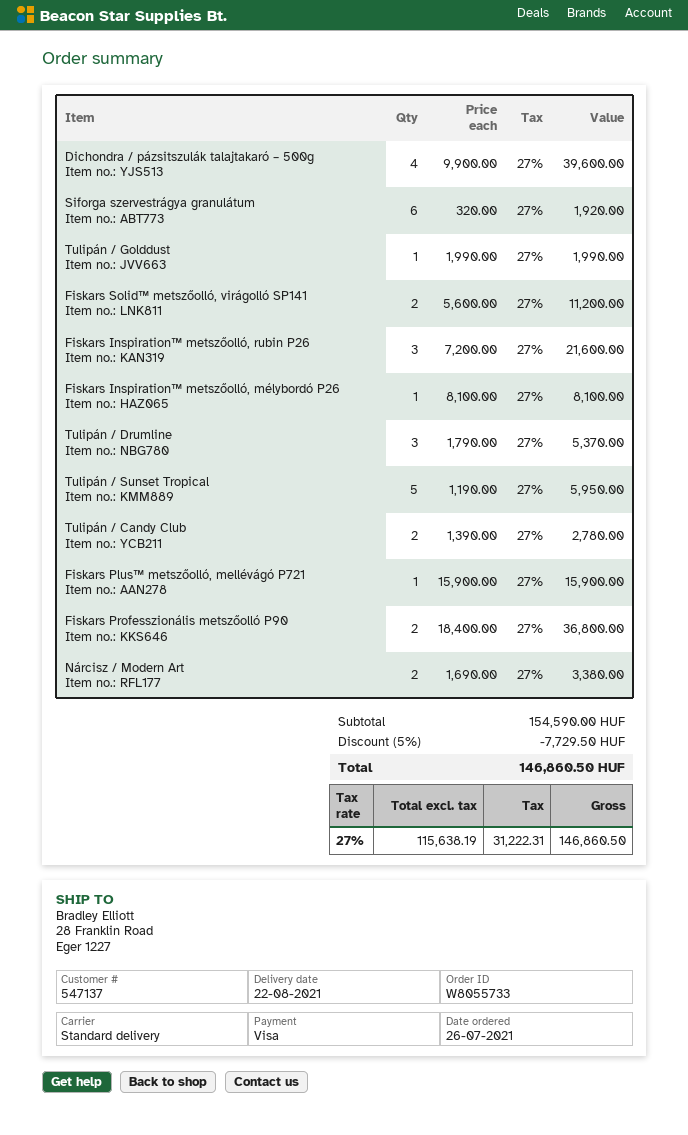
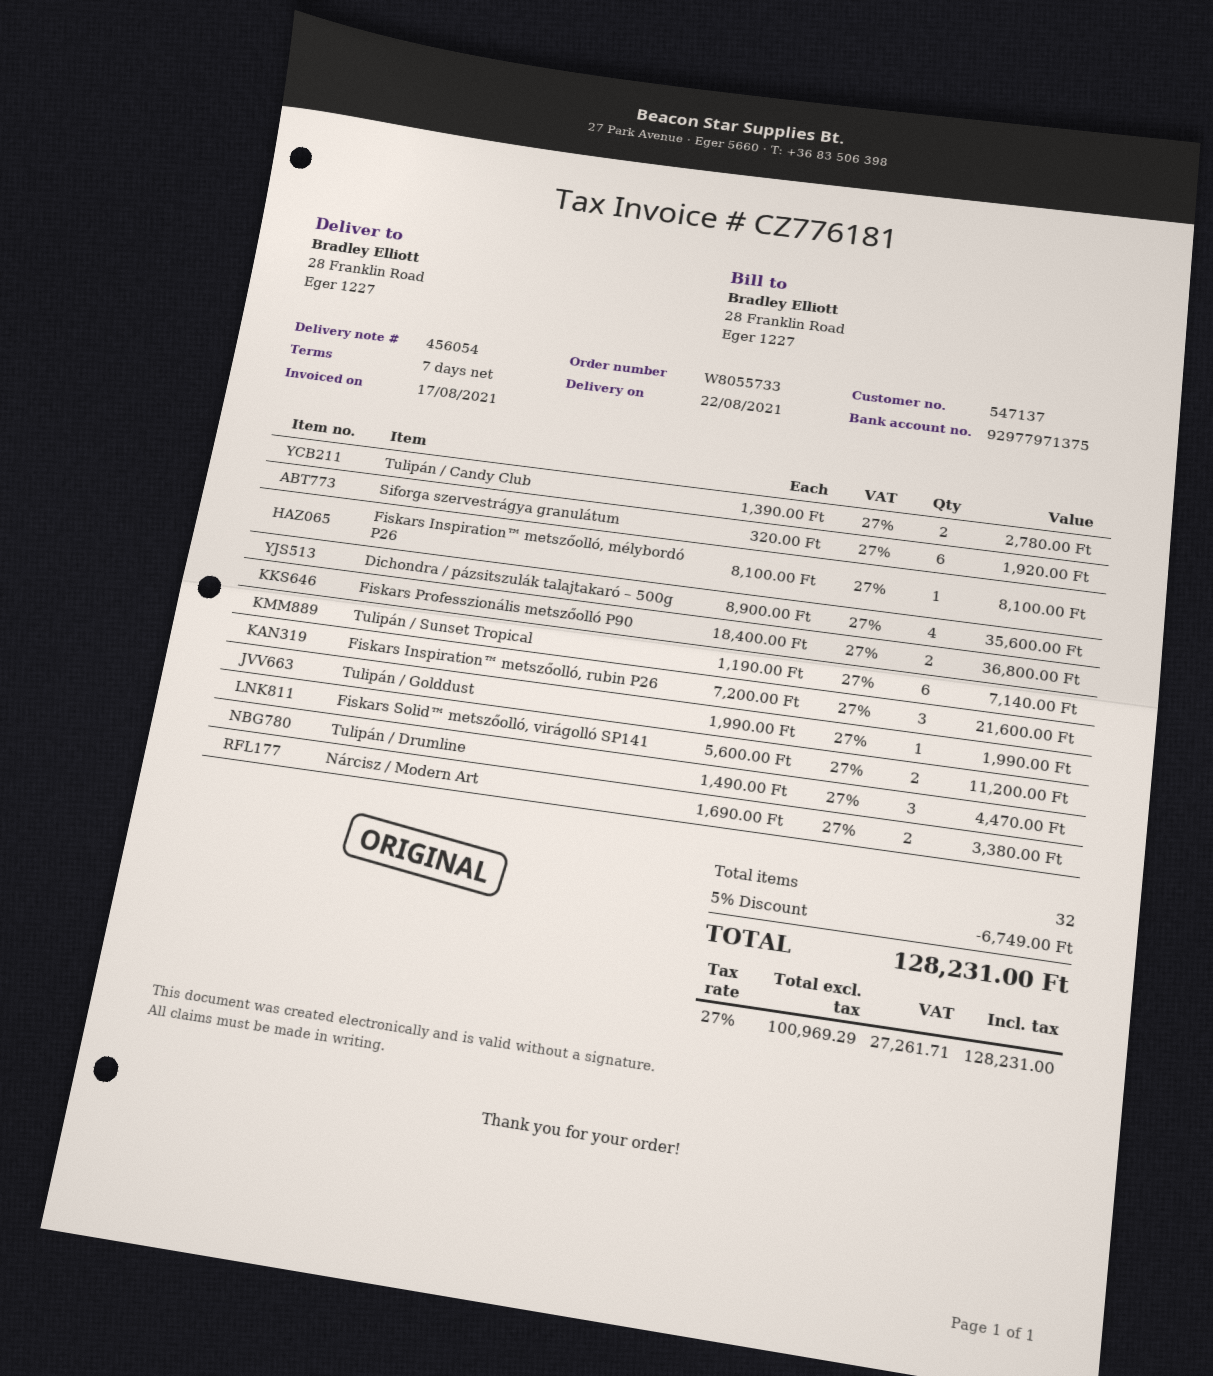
Dichondra / pázsitszulák talajtakaró – 500g: 4 x 9900.00 = 39600.00 -> 4 x 8900.00 = 35600.00
Tulipán / Drumline: 3 x 1790.00 = 5370.00 -> 3 x 1490.00 = 4470.00
Tulipán / Sunset Tropical: 5 x 1190.00 = 5950.00 -> 6 x 1190.00 = 7140.00
Fiskars Plus™ metszőolló, mellévágó P721: 1 x 15900.00 = 15900.00 -> none
discount: 5% = 7729.50 -> 5% = 6749.00
net: 115638.19 -> 100969.29
tax: 27% = 31222.31 -> 27% = 27261.71
total: 146860.50 -> 128231.00

